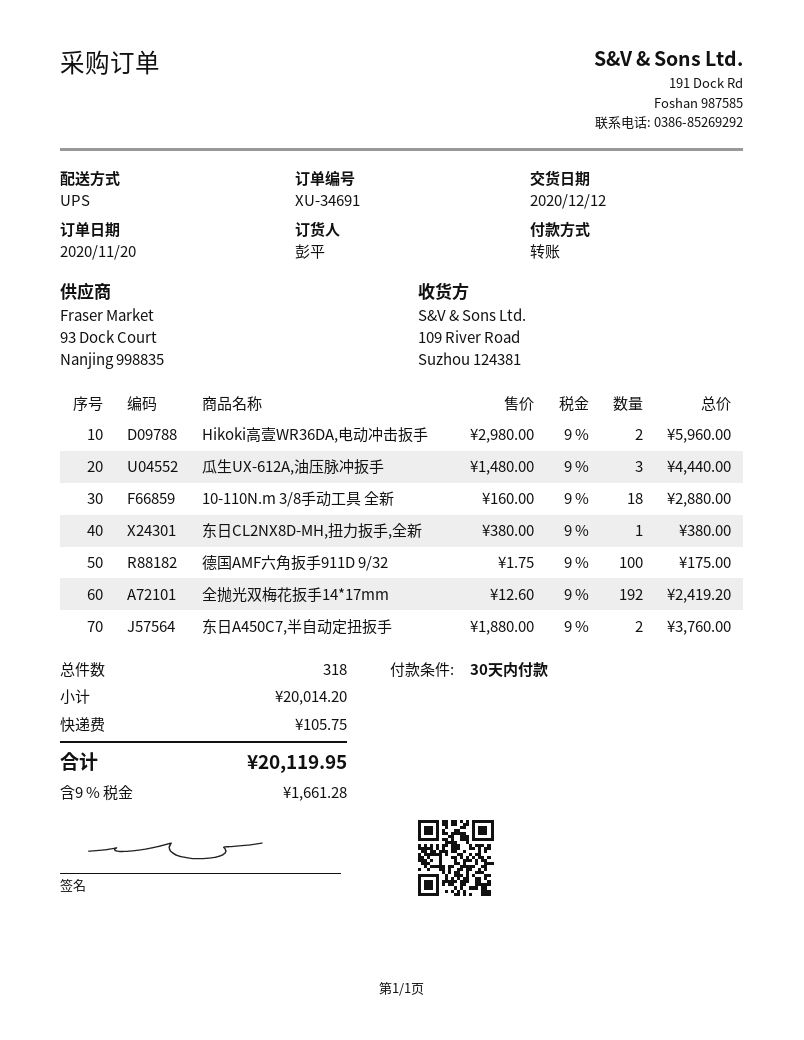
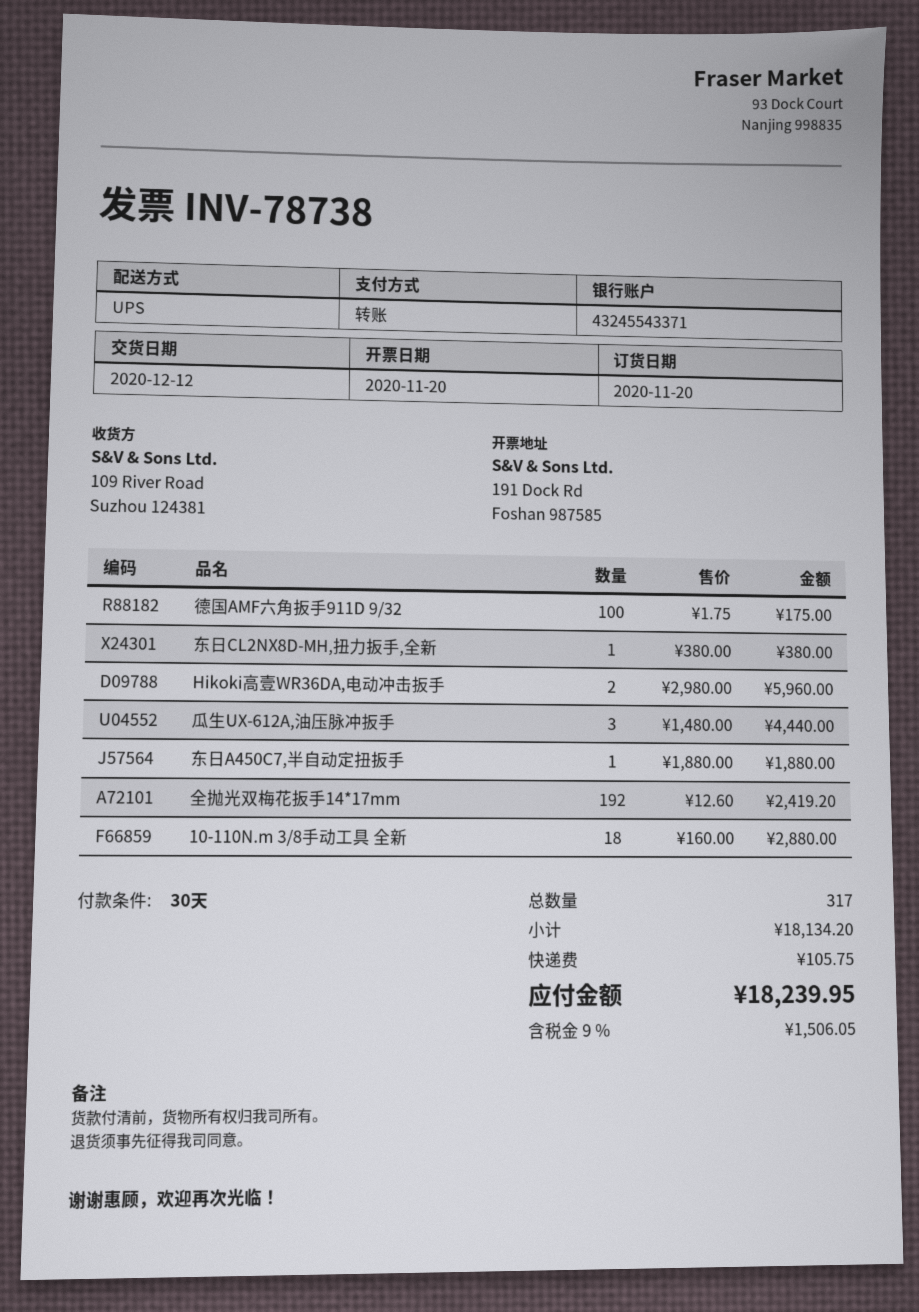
东日A450C7,半自动定扭扳手: 2 x 1880.00 = 3760.00 -> 1 x 1880.00 = 1880.00
total quantity: 318 -> 317
subtotal: 20014.20 -> 18134.20
tax: 9% = 1661.28 -> 9% = 1506.05
total: 20119.95 -> 18239.95

